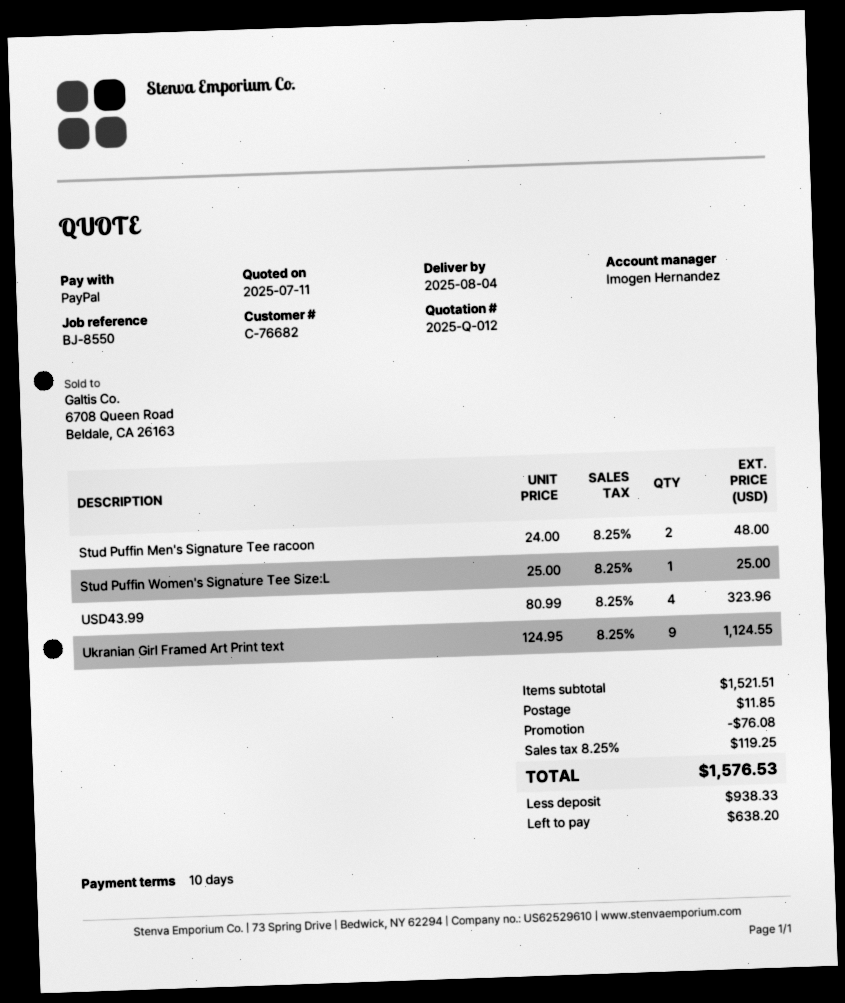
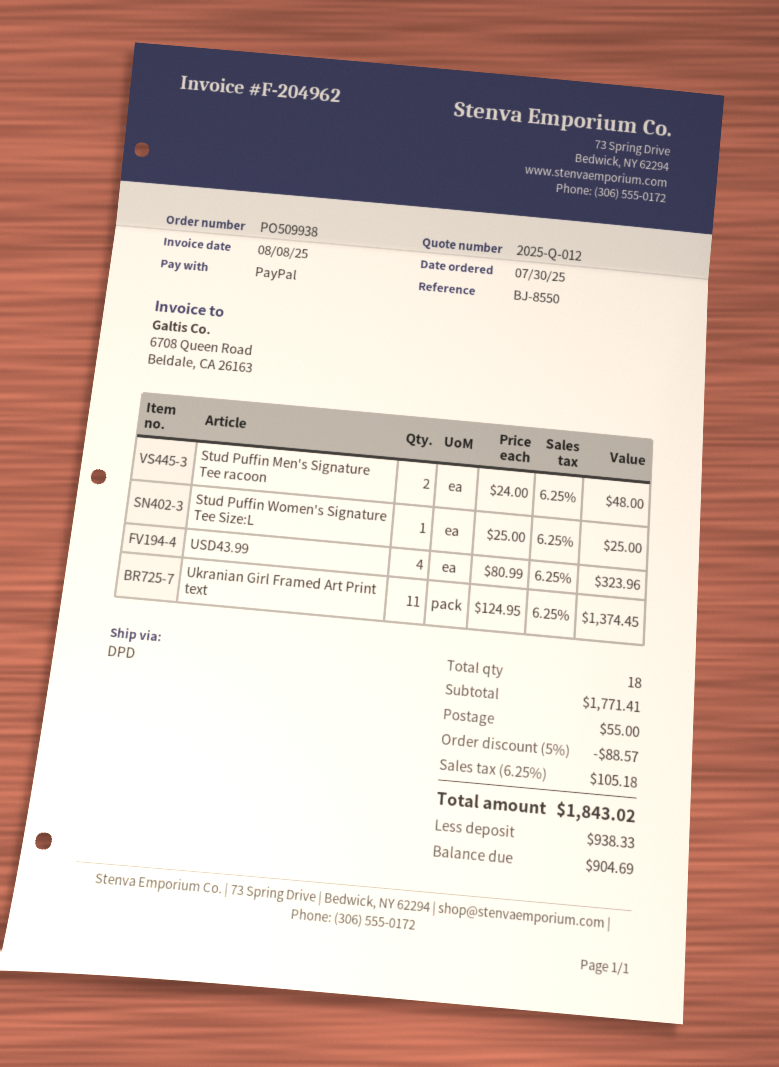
Ukranian Girl Framed Art Print text: 9 x 124.95 = 1124.55 -> 11 x 124.95 = 1374.45
subtotal: 1521.51 -> 1771.41
discount: 76.08 -> 88.57
shipping: 11.85 -> 55.00
tax: 8.25% = 119.25 -> 6.25% = 105.18
total: 1576.53 -> 1843.02
balance: 638.20 -> 904.69

